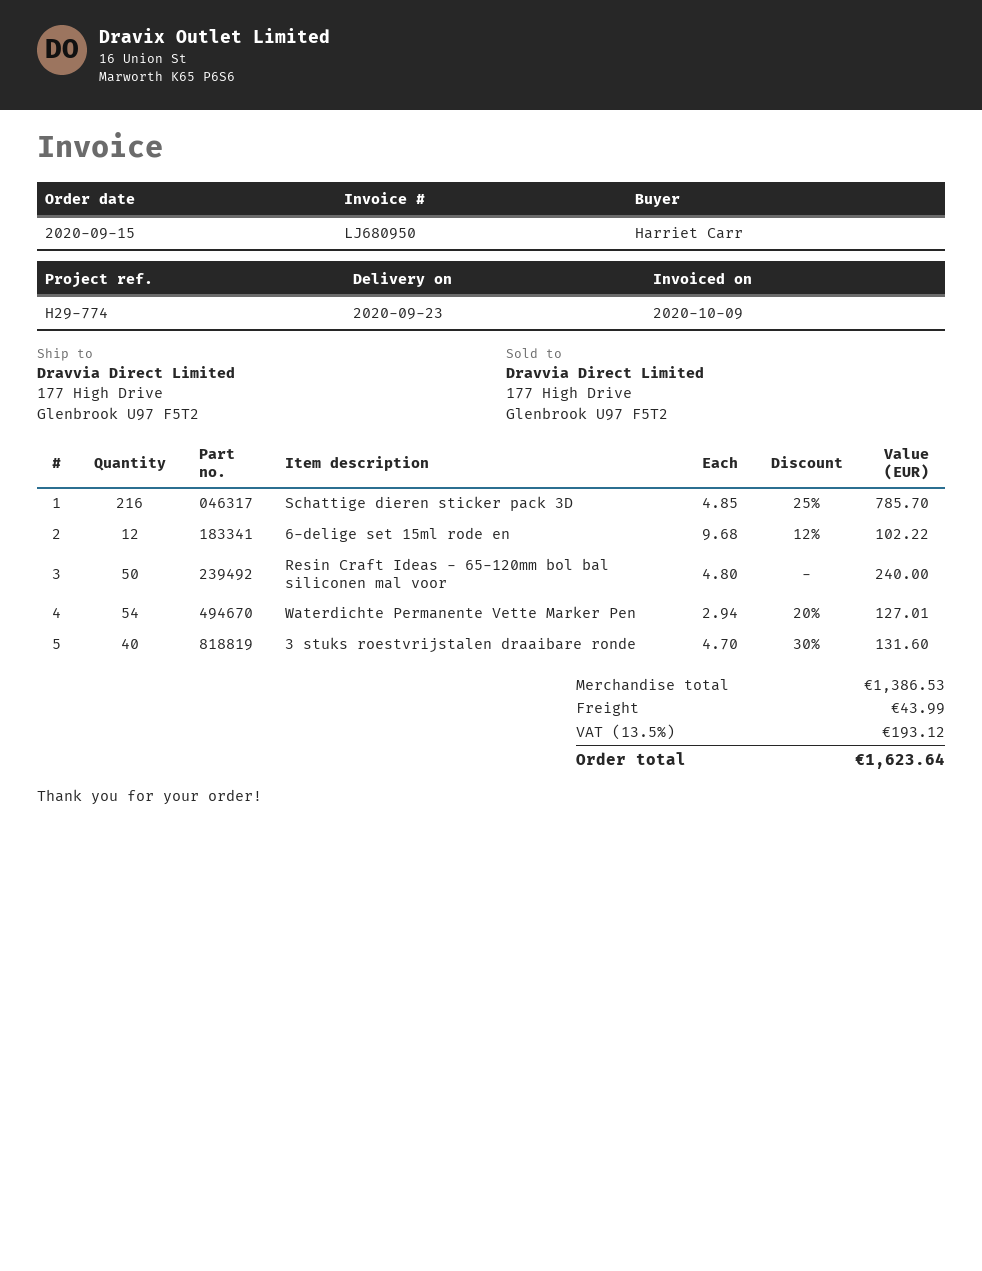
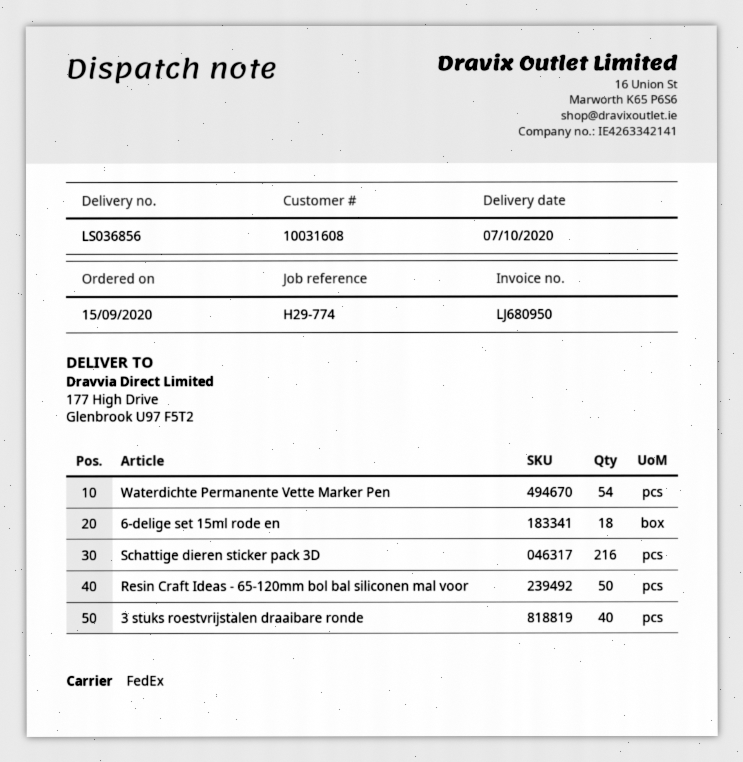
delivery date: 2020-09-23 -> 2020-10-07
6-delige set 15ml rode en: 12 -> 18

